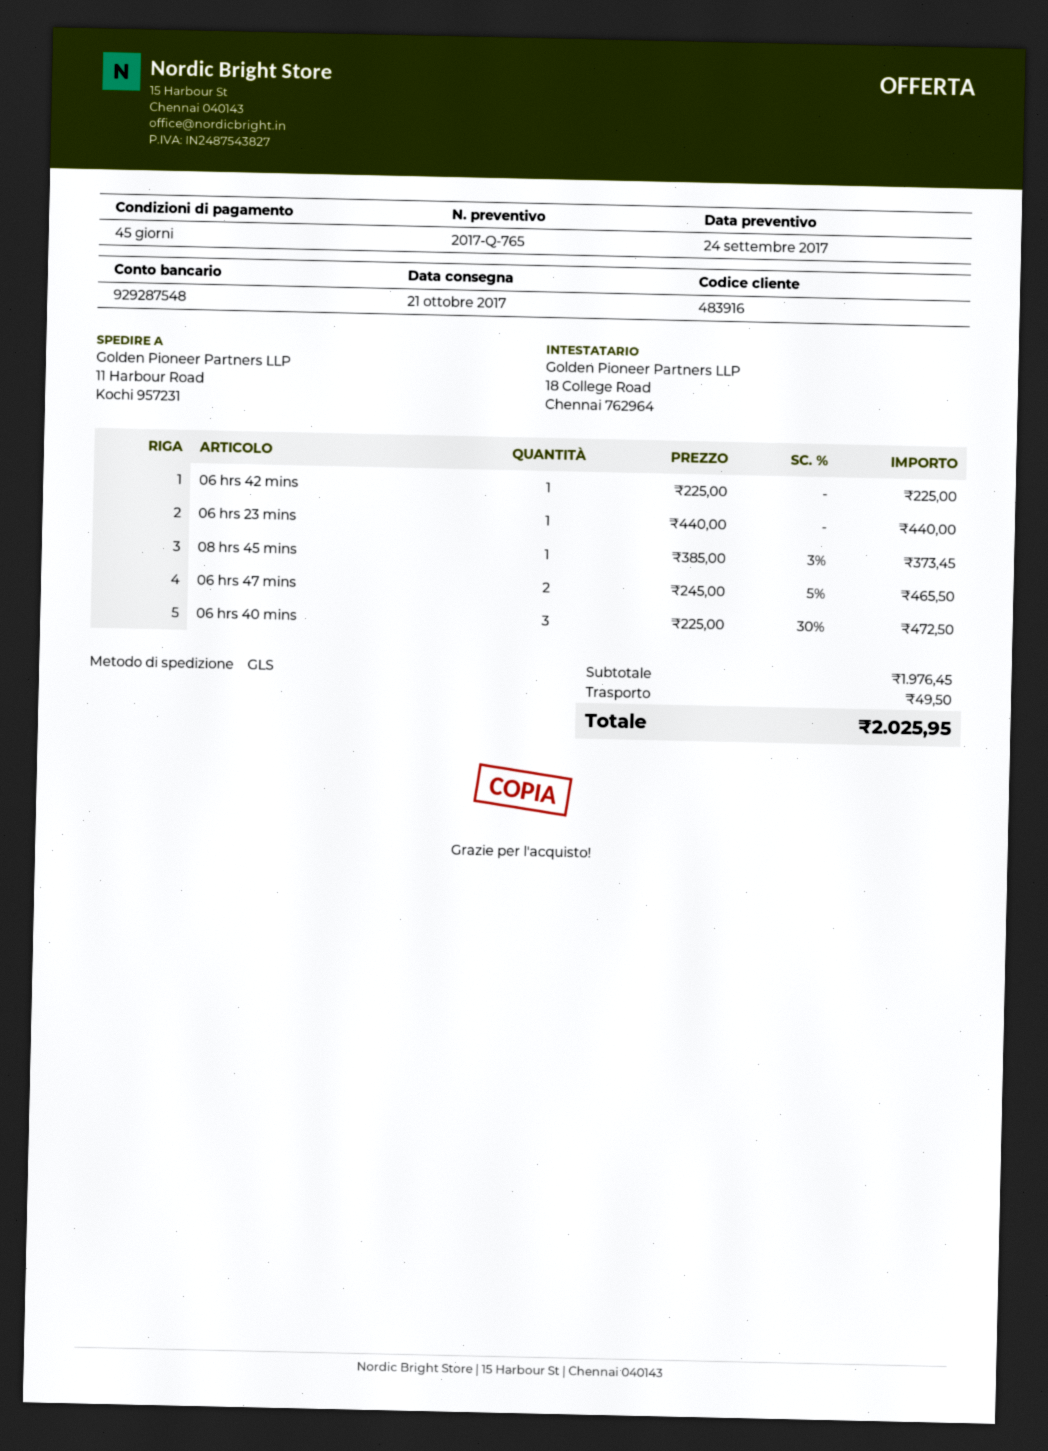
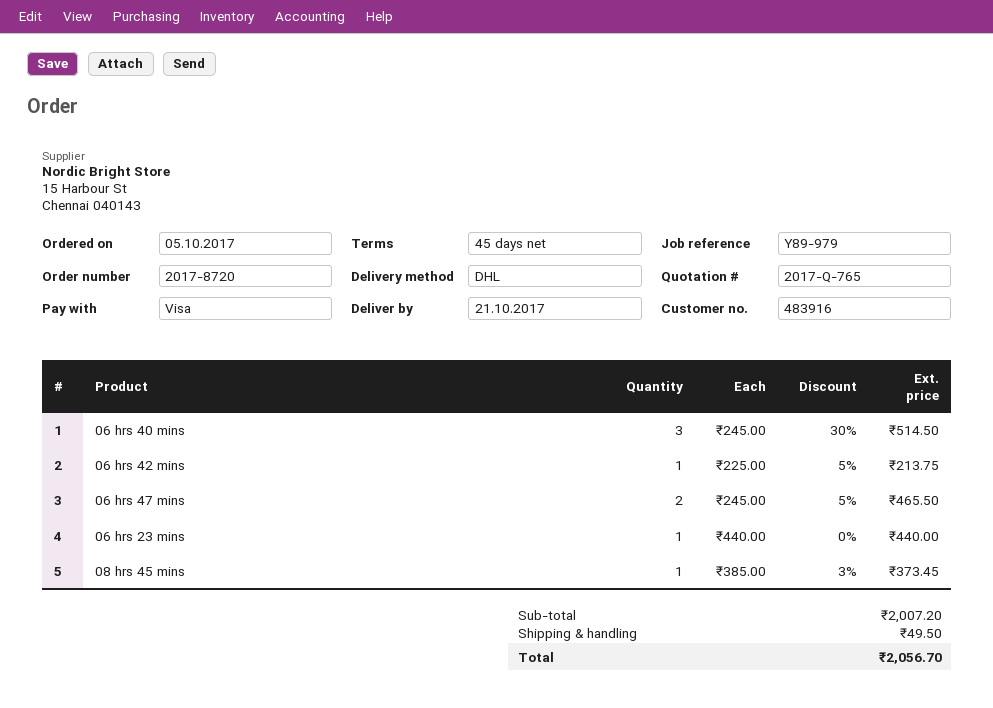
shipping method: GLS -> DHL
06 hrs 42 mins: 1 x 225.00 = 225.00 -> 1 x 225.00 - 5% = 213.75
06 hrs 40 mins: 3 x 225.00 - 30% = 472.50 -> 3 x 245.00 - 30% = 514.50
subtotal: 1976.45 -> 2007.20
total: 2025.95 -> 2056.70

